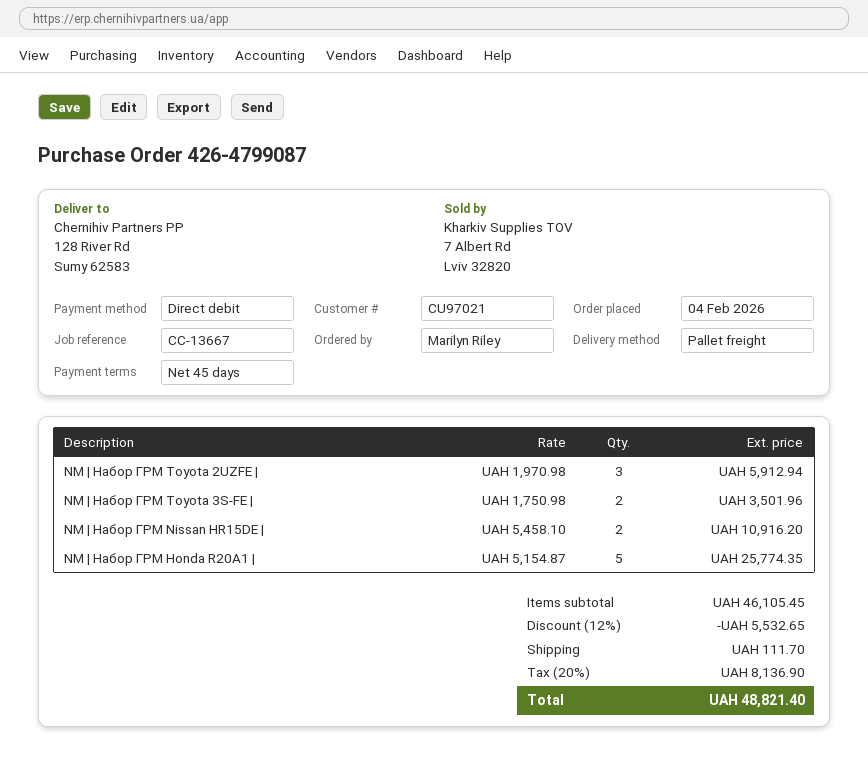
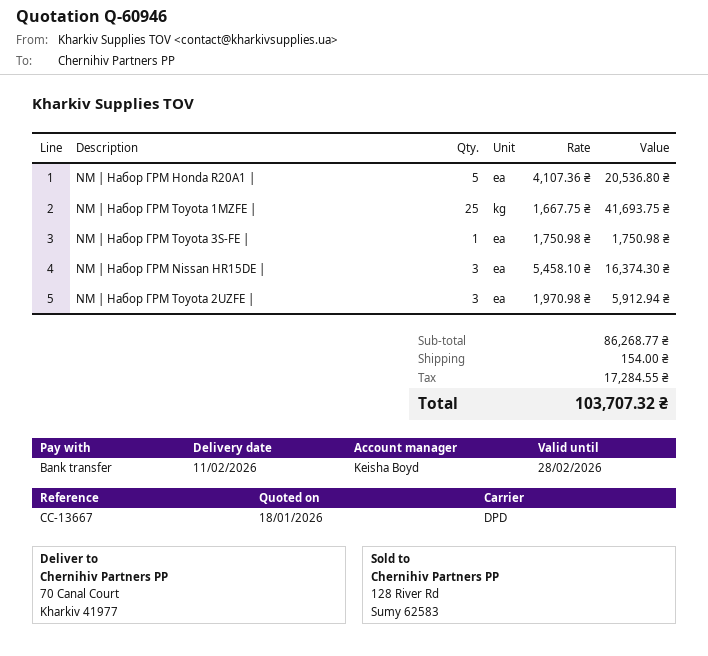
payment method: direct debit -> bank transfer
shipping method: pallet freight -> DPD
ship to: 128 River Rd, Sumy 62583 -> 70 Canal Court, Kharkiv 41977
NM | Набор ГРМ Toyota 3S-FE |: 2 x 1750.98 = 3501.96 -> 1 x 1750.98 = 1750.98
NM | Набор ГРМ Nissan HR15DE |: 2 x 5458.10 = 10916.20 -> 3 x 5458.10 = 16374.30
NM | Набор ГРМ Honda R20A1 |: 5 x 5154.87 = 25774.35 -> 5 x 4107.36 = 20536.80
NM | Набор ГРМ Toyota 1MZFE |: none -> 25 x 1667.75 = 41693.75
subtotal: 46105.45 -> 86268.77
discount: 12% = 5532.65 -> none
shipping: 111.70 -> 154.00
tax: 8136.90 -> 17284.55
total: 48821.40 -> 103707.32

